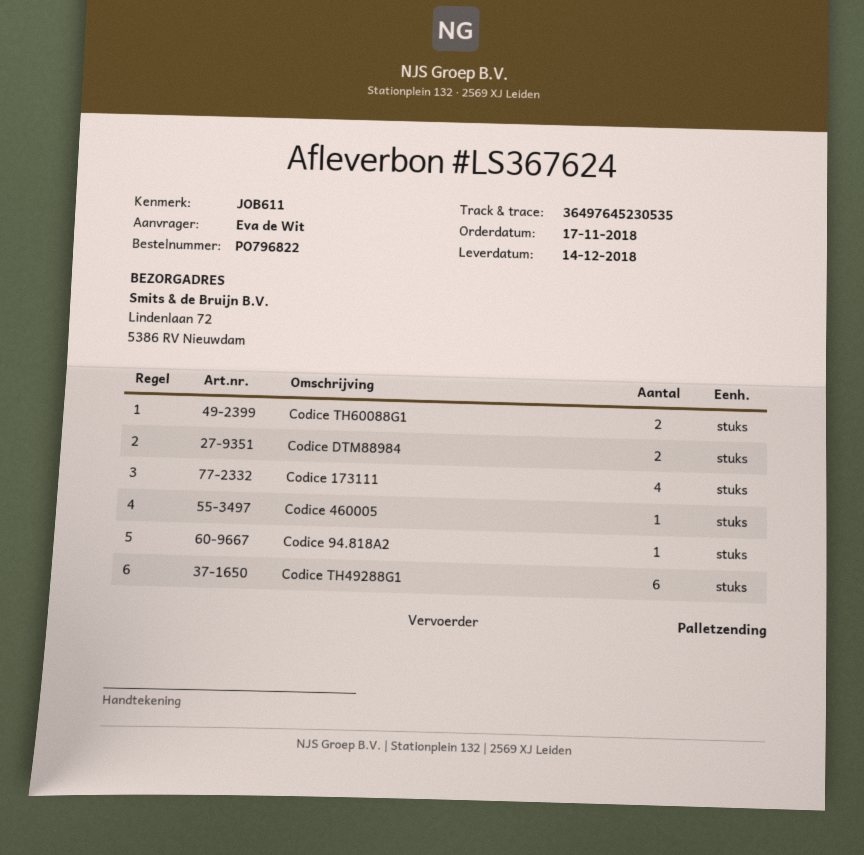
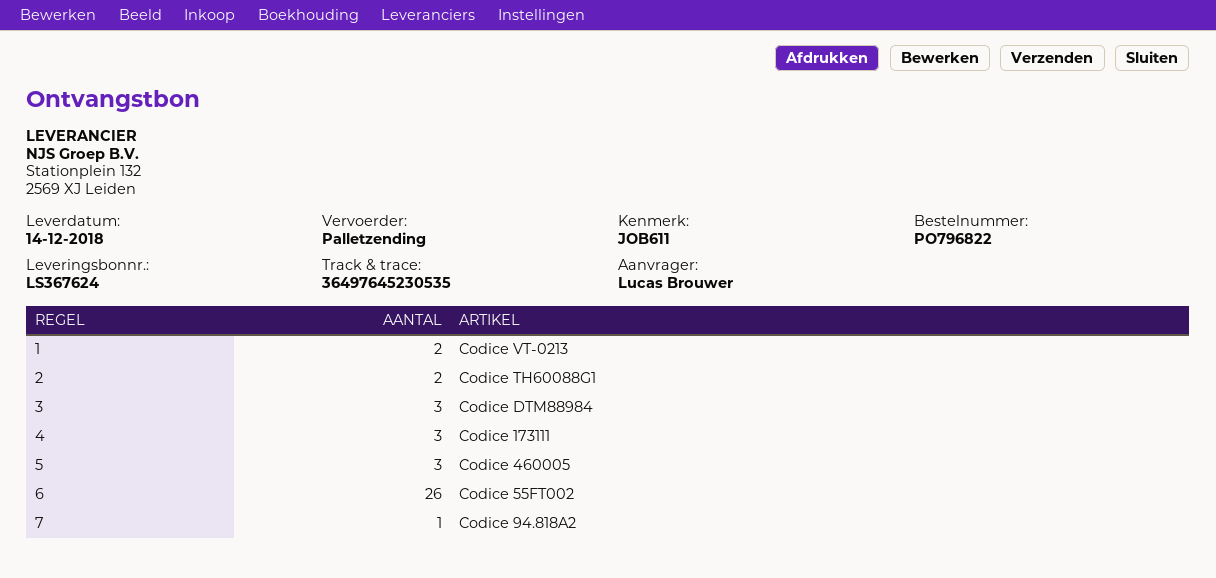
ordered by: Eva de Wit -> Lucas Brouwer
Codice DTM88984: 2 -> 3
Codice 173111: 4 -> 3
Codice 460005: 1 -> 3
Codice TH49288G1: 6 -> none
Codice VT-0213: none -> 2
Codice 55FT002: none -> 26

